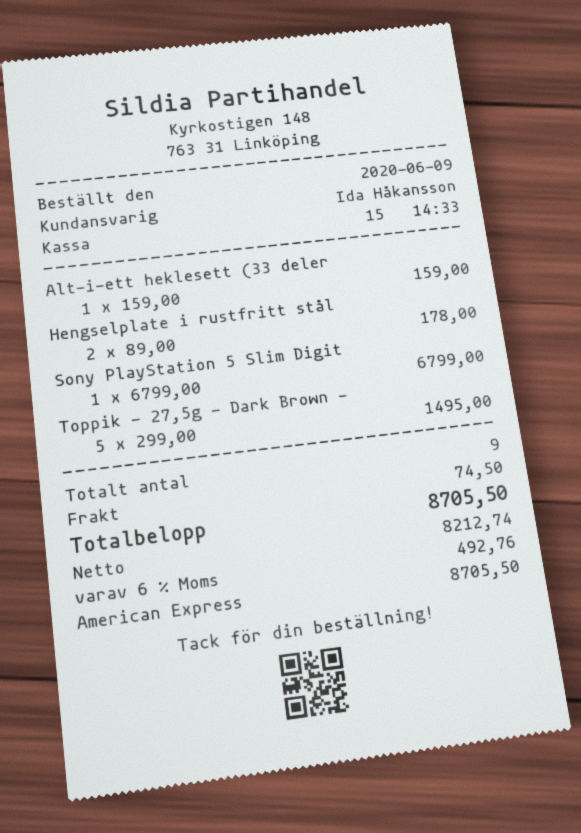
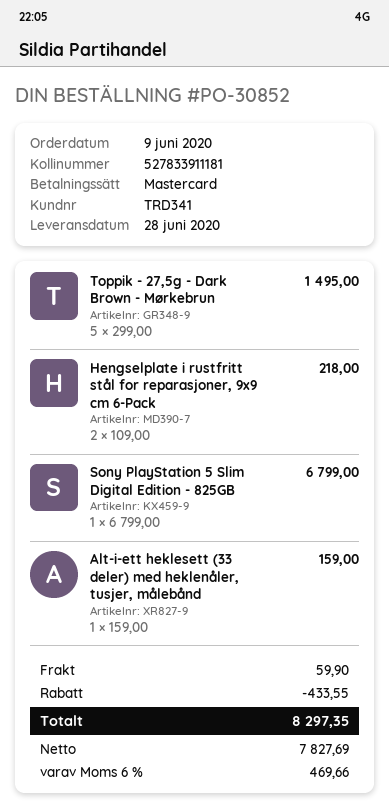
payment method: American Express -> Mastercard
Hengselplate i rustfritt stål: 2 x 89.00 = 178.00 -> 2 x 109.00 = 218.00
discount: none -> 433.55
shipping: 74.50 -> 59.90
net: 8212.74 -> 7827.69
tax: 6% = 492.76 -> 6% = 469.66
total: 8705.50 -> 8297.35

